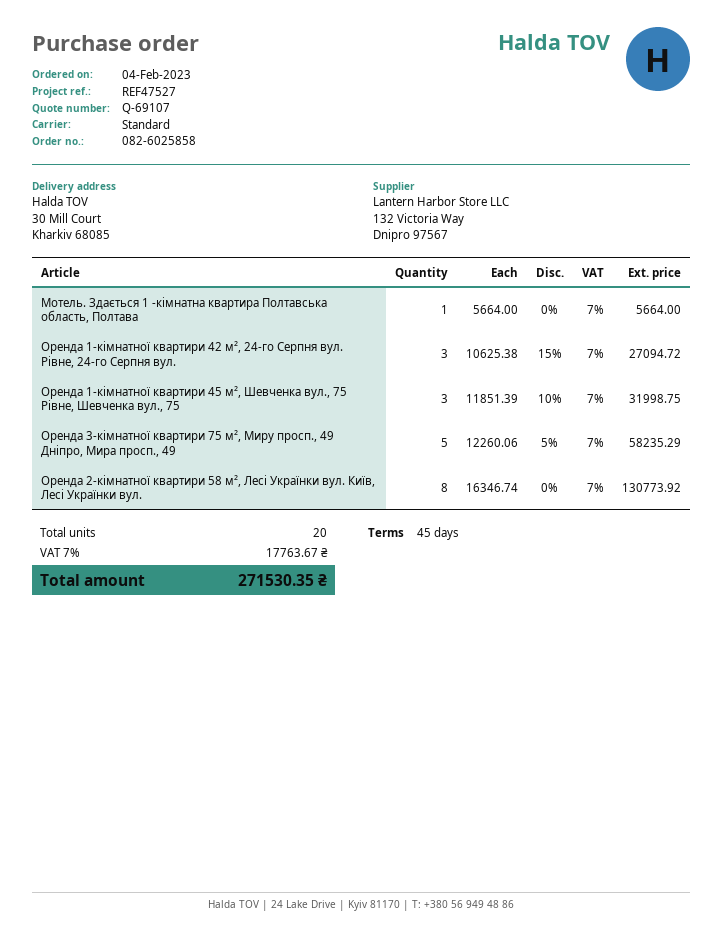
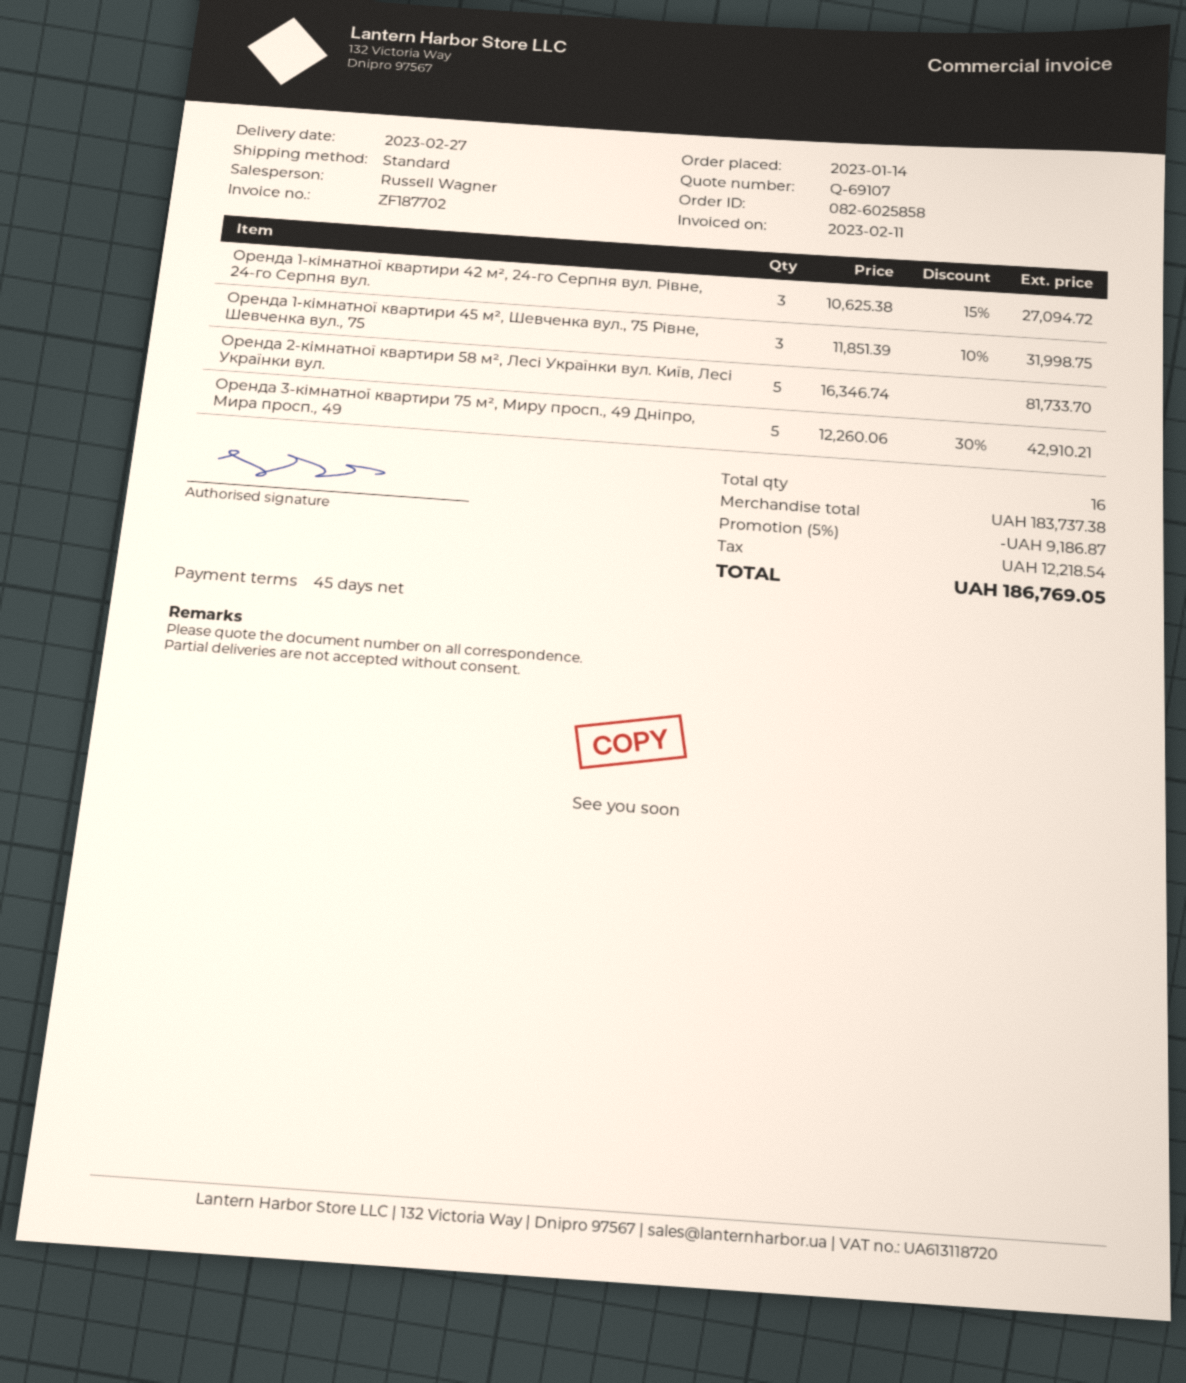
order date: 2023-02-04 -> 2023-01-14
Мотель. Здається 1 -кімнатна квартира Полтавська область, Полтава: 1 x 5664.00 = 5664.00 -> none
Оренда 3-кімнатної квартири 75 м², Миру просп., 49 Дніпро, Мира просп., 49: 5 x 12260.06 - 5% = 58235.29 -> 5 x 12260.06 - 30% = 42910.21
Оренда 2-кімнатної квартири 58 м², Лесі Українки вул. Київ, Лесі Українки вул.: 8 x 16346.74 = 130773.92 -> 5 x 16346.74 = 81733.70
total quantity: 20 -> 16
discount: none -> 5% = 9186.87
tax: 17763.67 -> 12218.54
total: 271530.35 -> 186769.05

